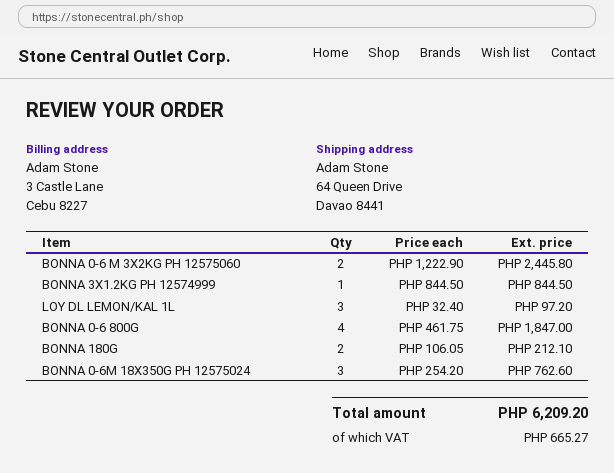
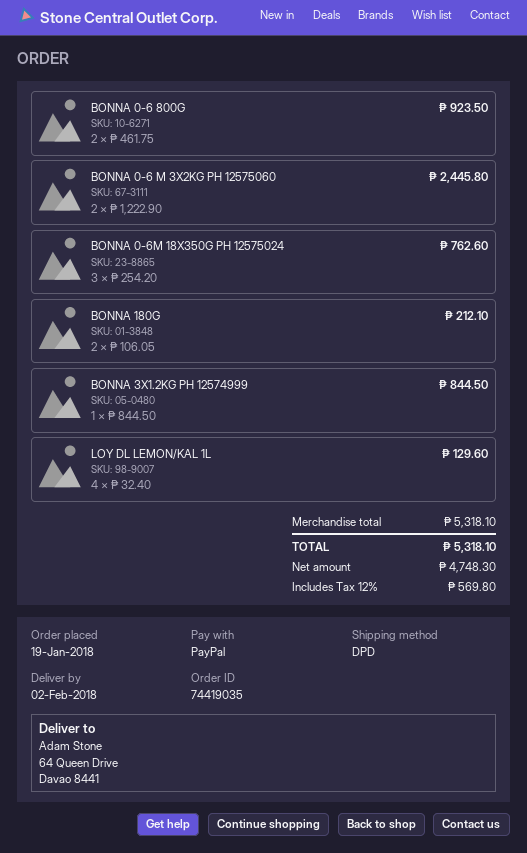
LOY DL LEMON/KAL 1L: 3 x 32.40 = 97.20 -> 4 x 32.40 = 129.60
BONNA 0-6 800G: 4 x 461.75 = 1847.00 -> 2 x 461.75 = 923.50
tax: 665.27 -> 569.80
total: 6209.20 -> 5318.10

